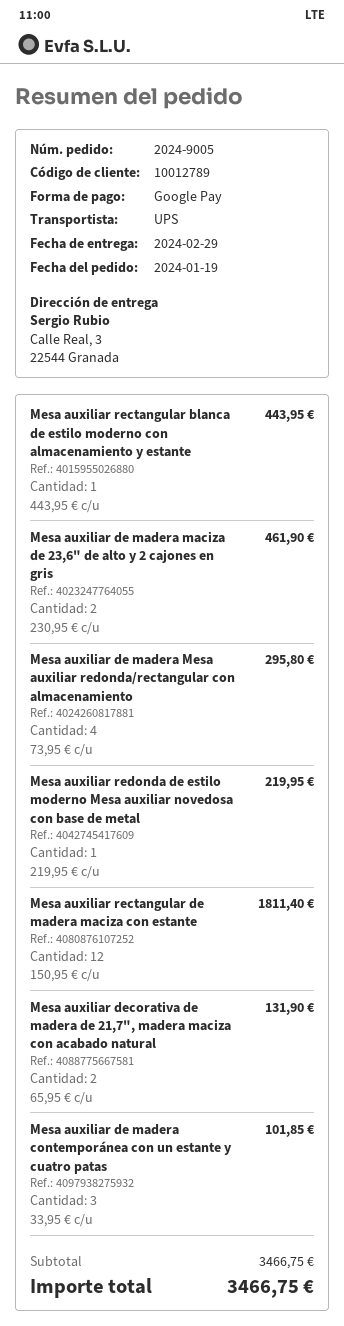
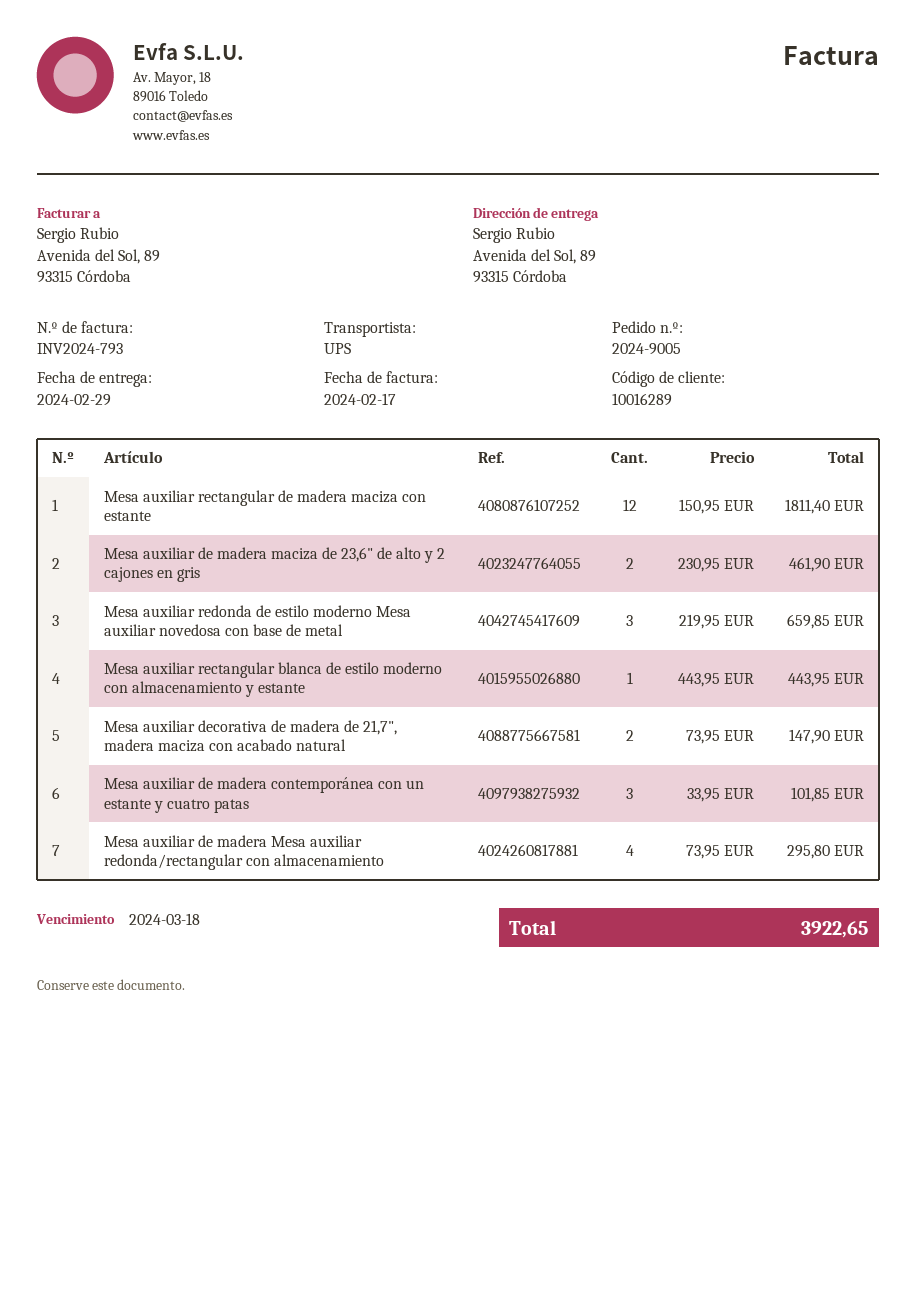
customer number: 10012789 -> 10016289
ship to: Calle Real, 3, 22544 Granada -> Avenida del Sol, 89, 93315 Córdoba
Mesa auxiliar redonda de estilo moderno Mesa auxiliar novedosa con base de metal: 1 x 219.95 = 219.95 -> 3 x 219.95 = 659.85
Mesa auxiliar decorativa de madera de 21,7", madera maciza con acabado natural: 2 x 65.95 = 131.90 -> 2 x 73.95 = 147.90
total: 3466.75 -> 3922.65

